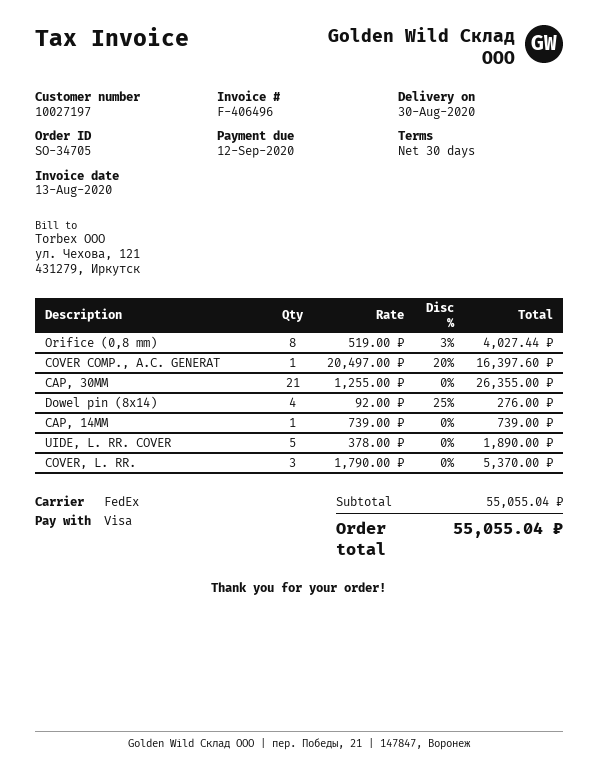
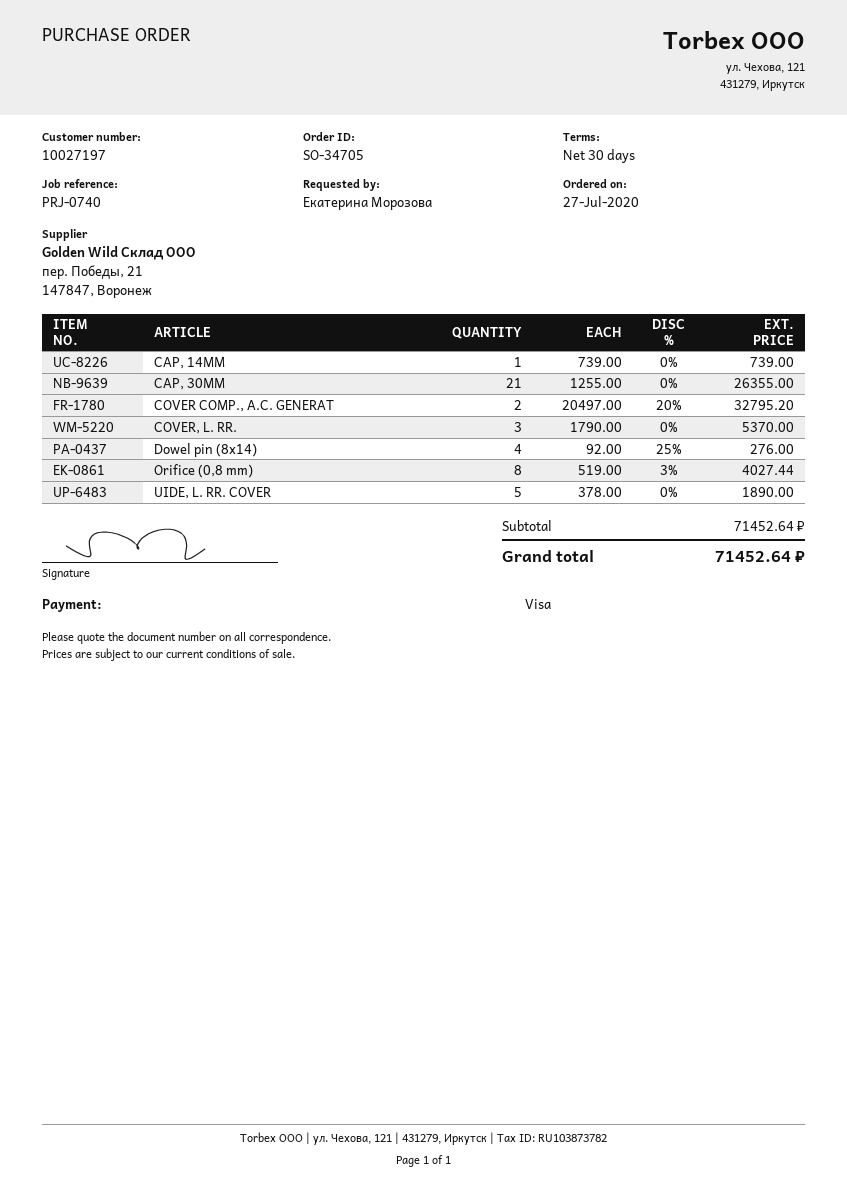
COVER COMP., A.C. GENERAT: 1 x 20497.00 - 20% = 16397.60 -> 2 x 20497.00 - 20% = 32795.20
subtotal: 55055.04 -> 71452.64
total: 55055.04 -> 71452.64

